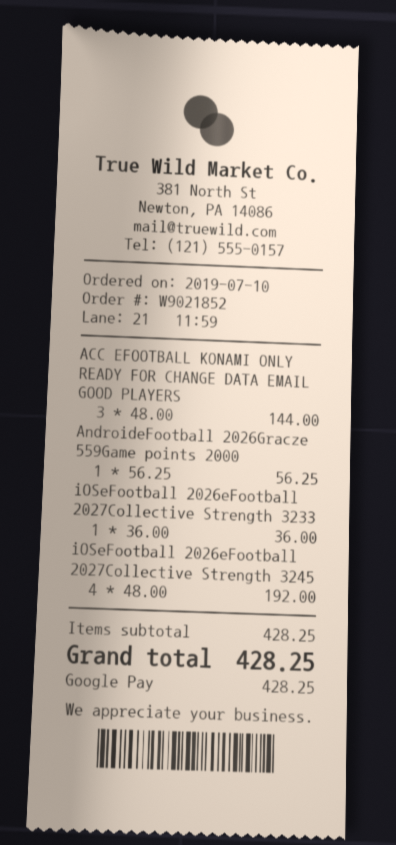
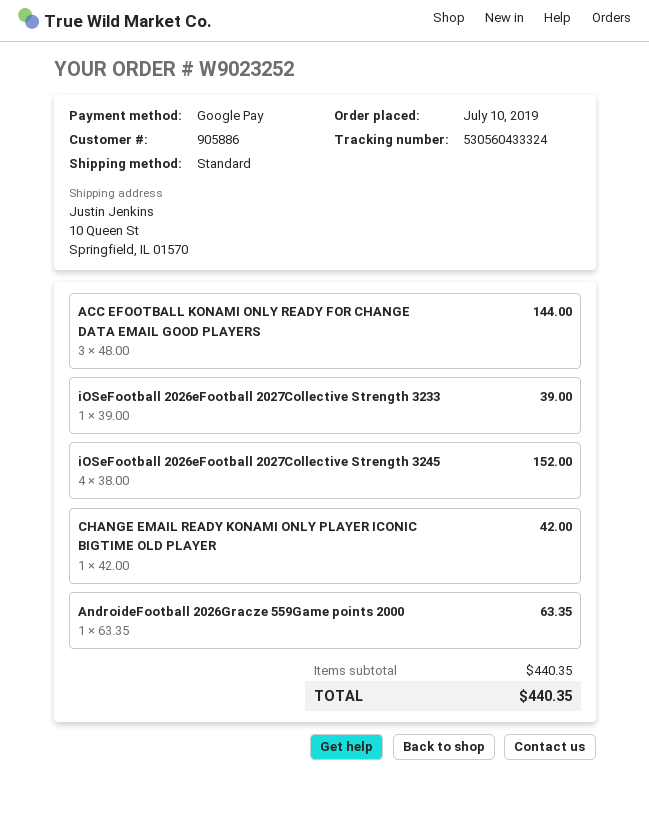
order number: W9021852 -> W9023252
AndroideFootball 2026Gracze 559Game points 2000: 1 x 56.25 = 56.25 -> 1 x 63.35 = 63.35
iOSeFootball 2026eFootball 2027Collective Strength 3233: 1 x 36.00 = 36.00 -> 1 x 39.00 = 39.00
iOSeFootball 2026eFootball 2027Collective Strength 3245: 4 x 48.00 = 192.00 -> 4 x 38.00 = 152.00
CHANGE EMAIL READY KONAMI ONLY PLAYER ICONIC BIGTIME OLD PLAYER: none -> 1 x 42.00 = 42.00
subtotal: 428.25 -> 440.35
total: 428.25 -> 440.35

